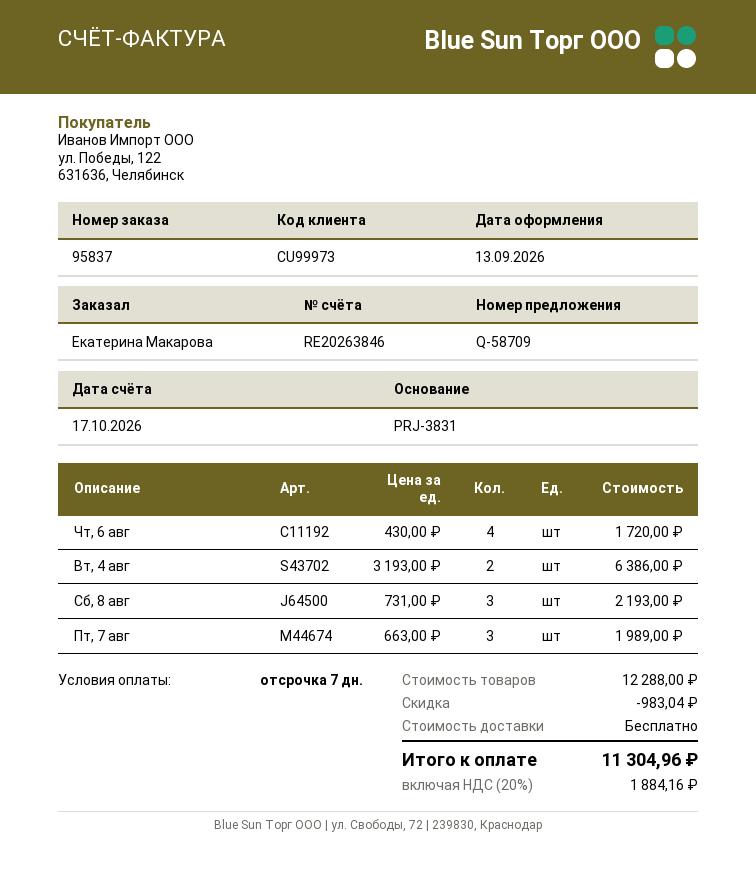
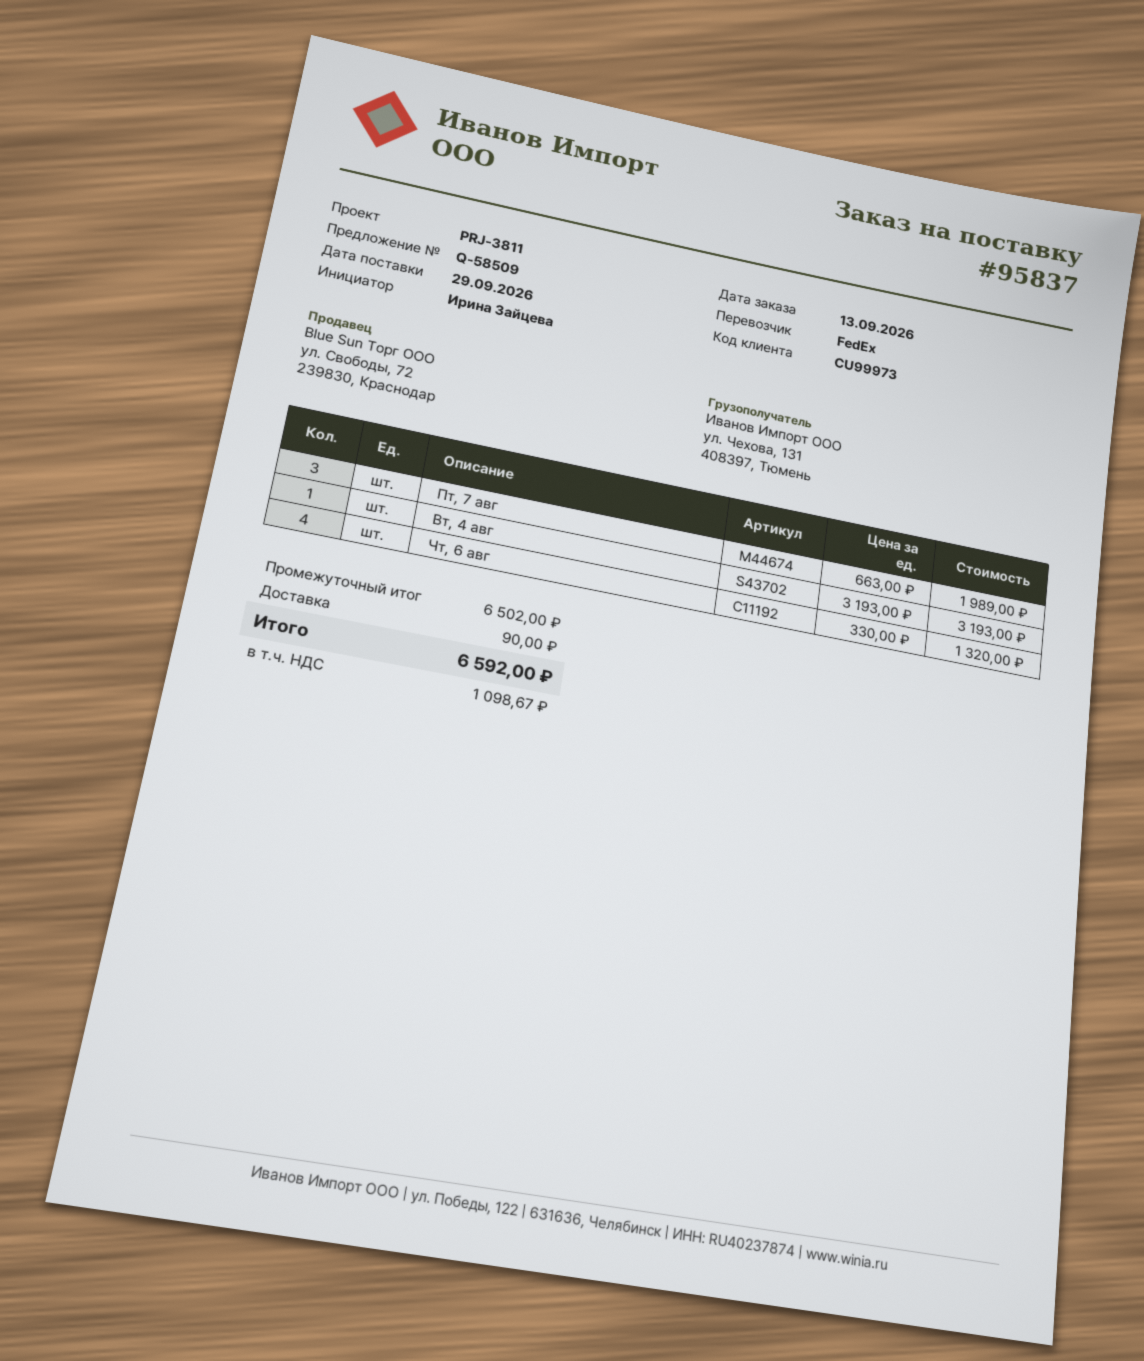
quote number: Q-58709 -> Q-58509
reference: PRJ-3831 -> PRJ-3811
ordered by: Екатерина Макарова -> Ирина Зайцева
Чт, 6 авг: 4 x 430.00 = 1720.00 -> 4 x 330.00 = 1320.00
Вт, 4 авг: 2 x 3193.00 = 6386.00 -> 1 x 3193.00 = 3193.00
Сб, 8 авг: 3 x 731.00 = 2193.00 -> none
subtotal: 12288.00 -> 6502.00
discount: 983.04 -> none
shipping: 0.00 -> 90.00
tax: 1884.16 -> 1098.67
total: 11304.96 -> 6592.00

